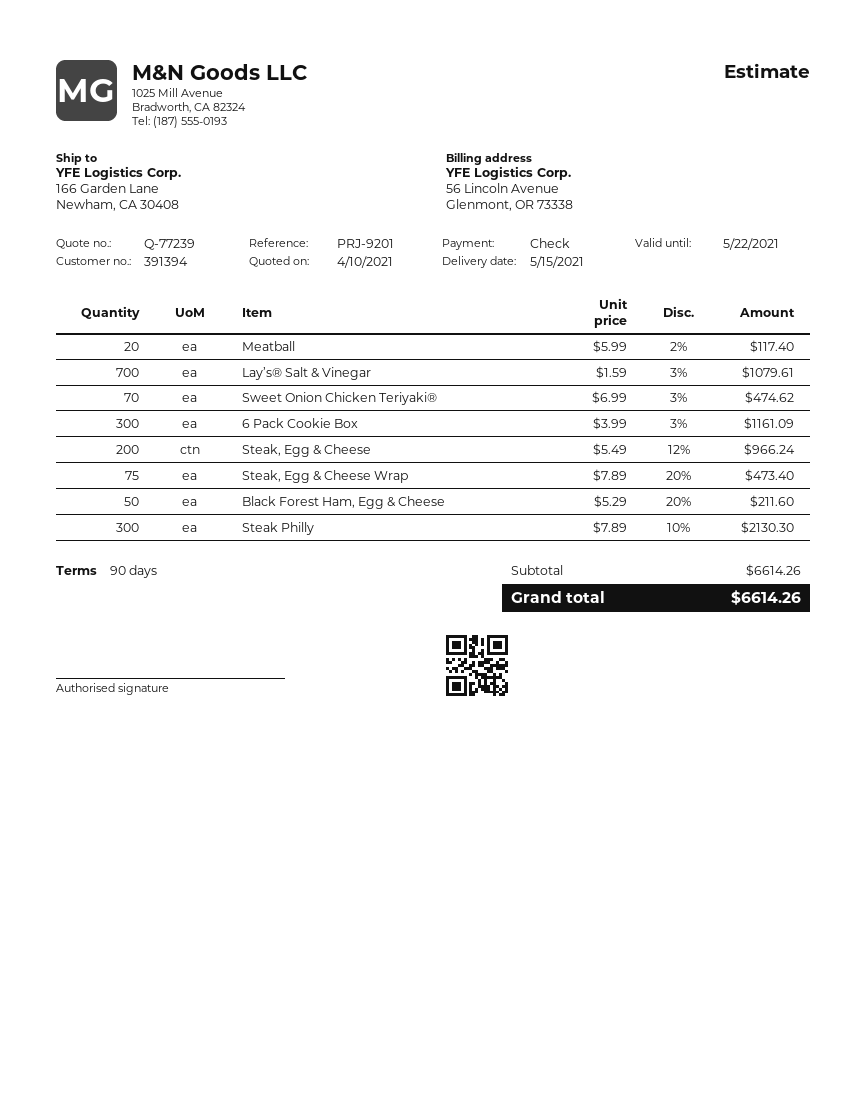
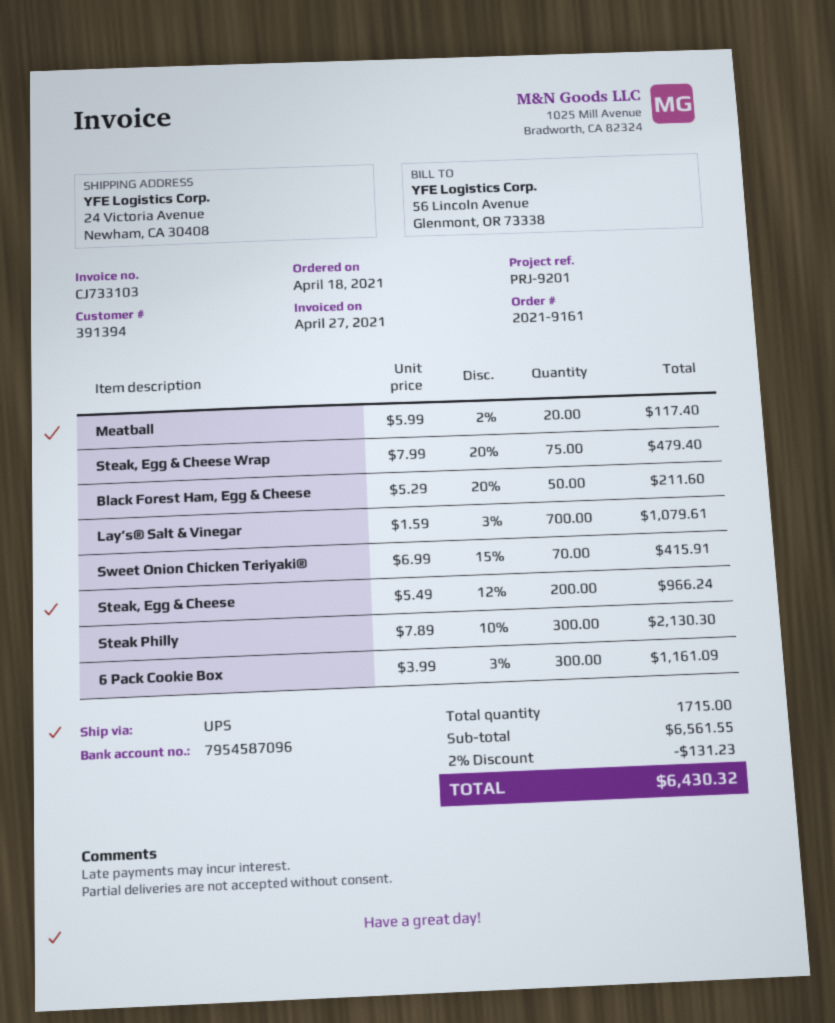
ship to: 166 Garden Lane, Newham, CA 30408 -> 24 Victoria Avenue, Newham, CA 30408
Sweet Onion Chicken Teriyaki®: 70 x 6.99 - 3% = 474.62 -> 70 x 6.99 - 15% = 415.91
Steak, Egg & Cheese Wrap: 75 x 7.89 - 20% = 473.40 -> 75 x 7.99 - 20% = 479.40
subtotal: 6614.26 -> 6561.55
discount: none -> 2% = 131.23
total: 6614.26 -> 6430.32

